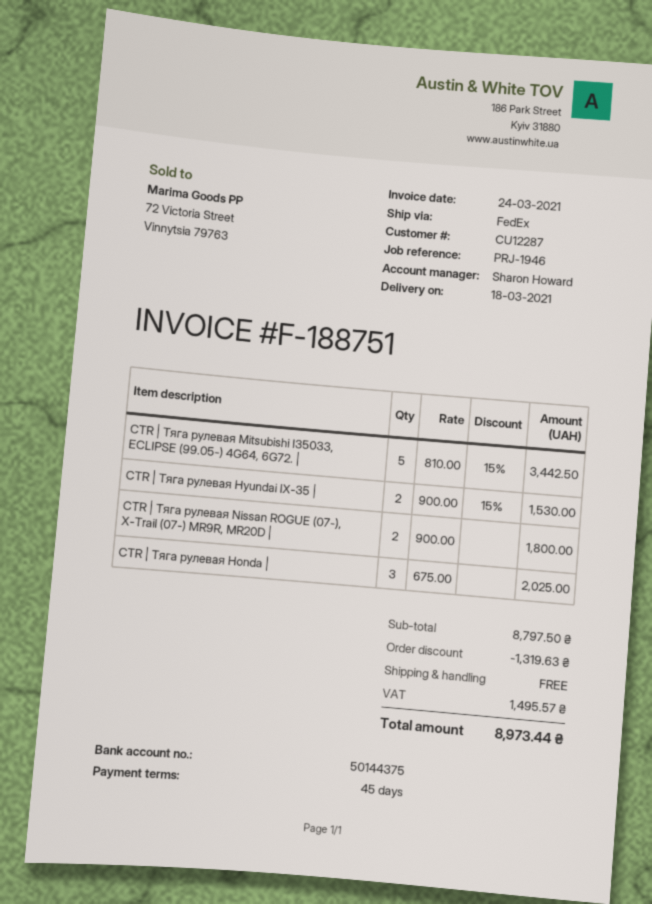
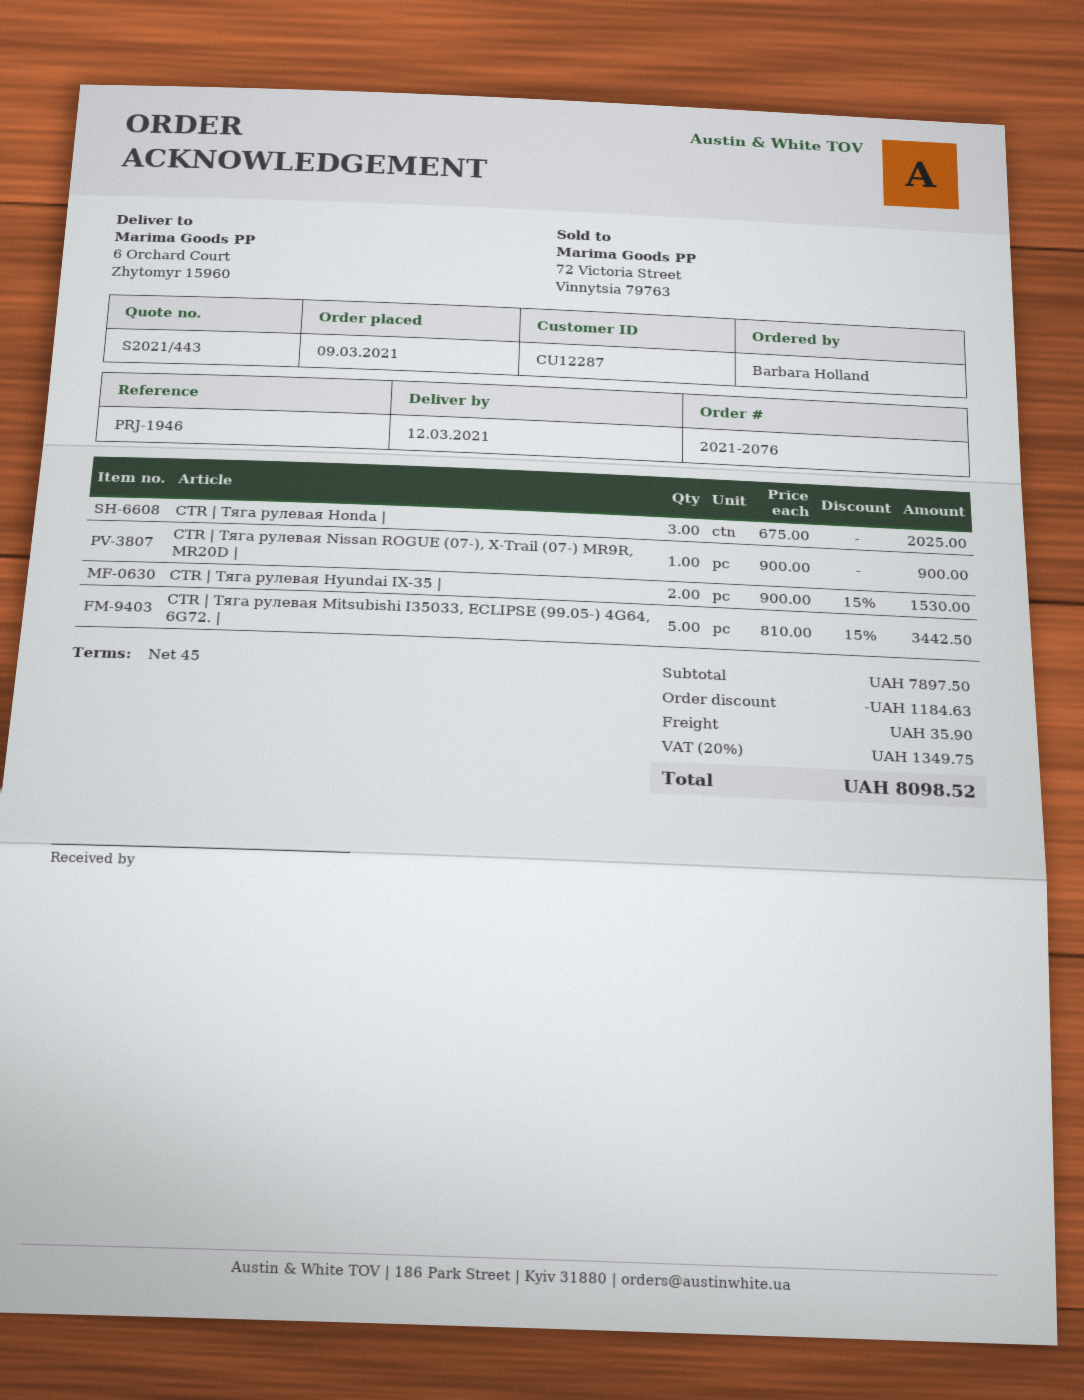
delivery date: 2021-03-18 -> 2021-03-12
CTR | Тяга рулевая Nissan ROGUE (07-), X-Trail (07-) MR9R, MR20D |: 2 x 900.00 = 1800.00 -> 1 x 900.00 = 900.00
subtotal: 8797.50 -> 7897.50
discount: 1319.63 -> 1184.63
shipping: 0.00 -> 35.90
tax: 1495.57 -> 1349.75
total: 8973.44 -> 8098.52

